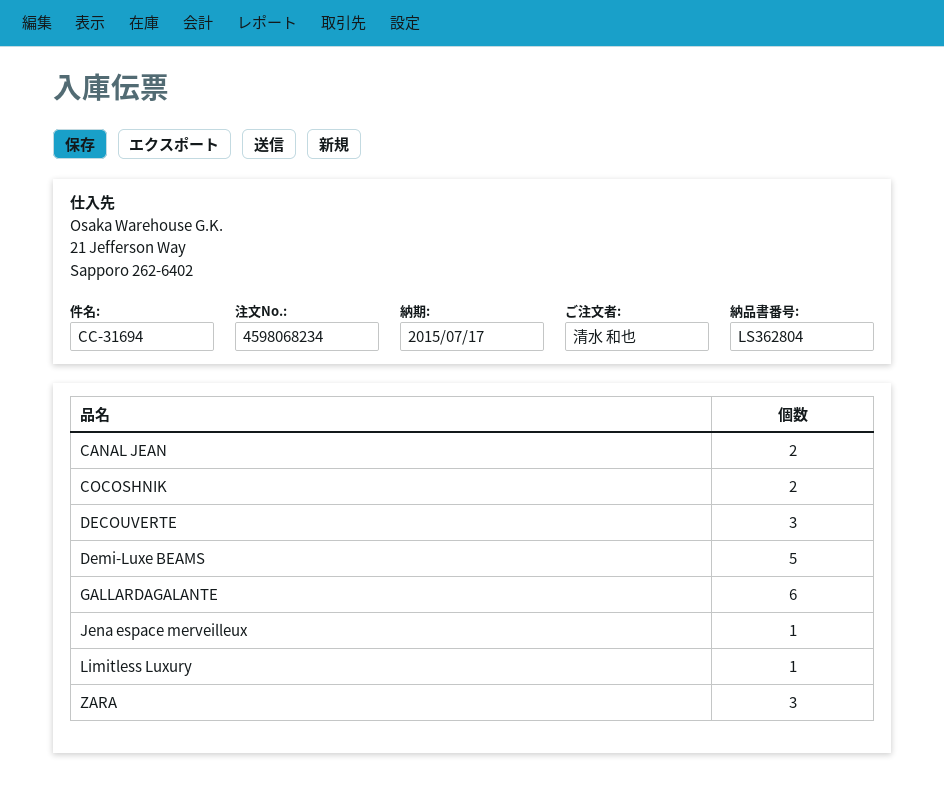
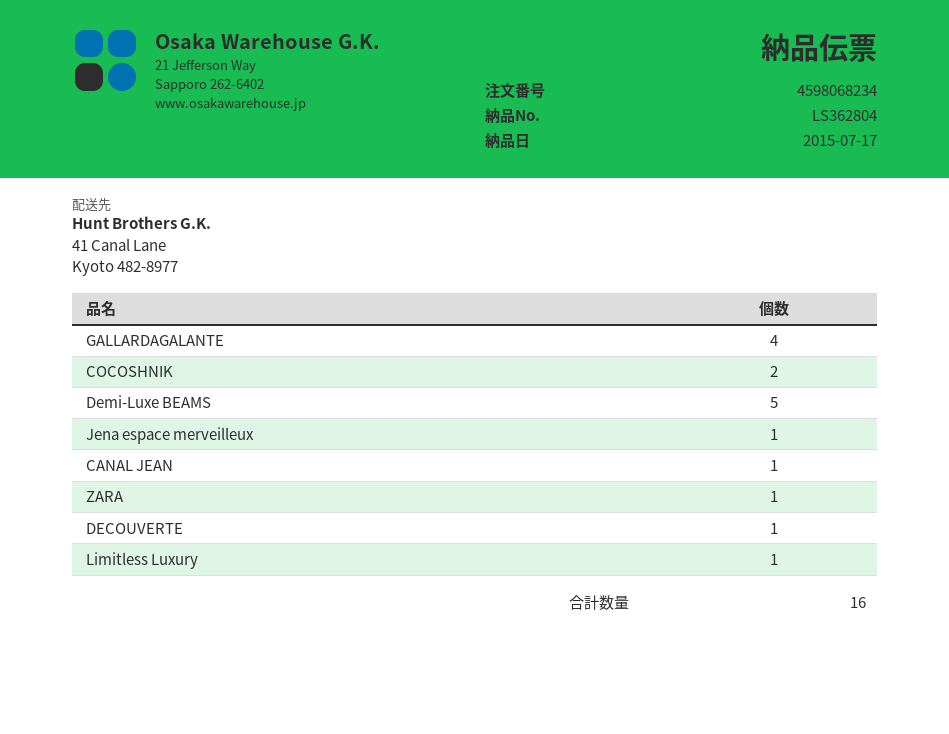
CANAL JEAN: 2 -> 1
DECOUVERTE: 3 -> 1
GALLARDAGALANTE: 6 -> 4
ZARA: 3 -> 1

